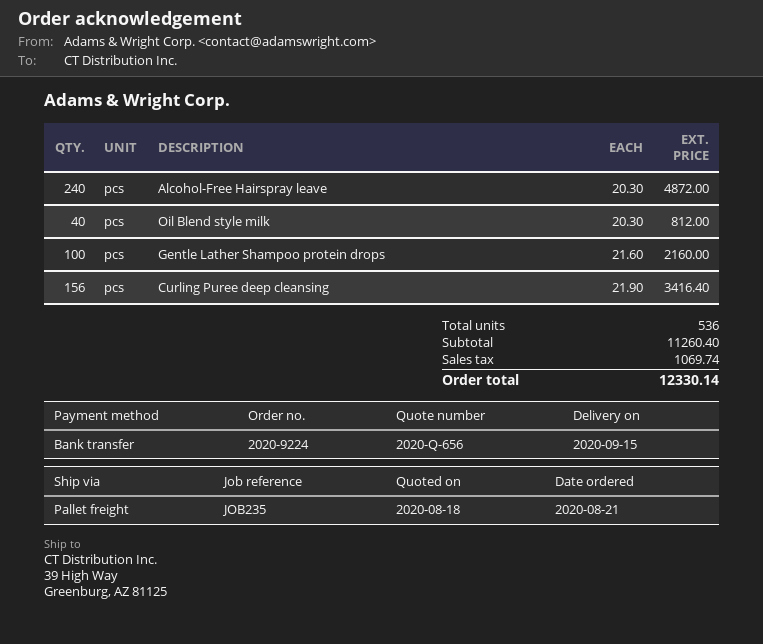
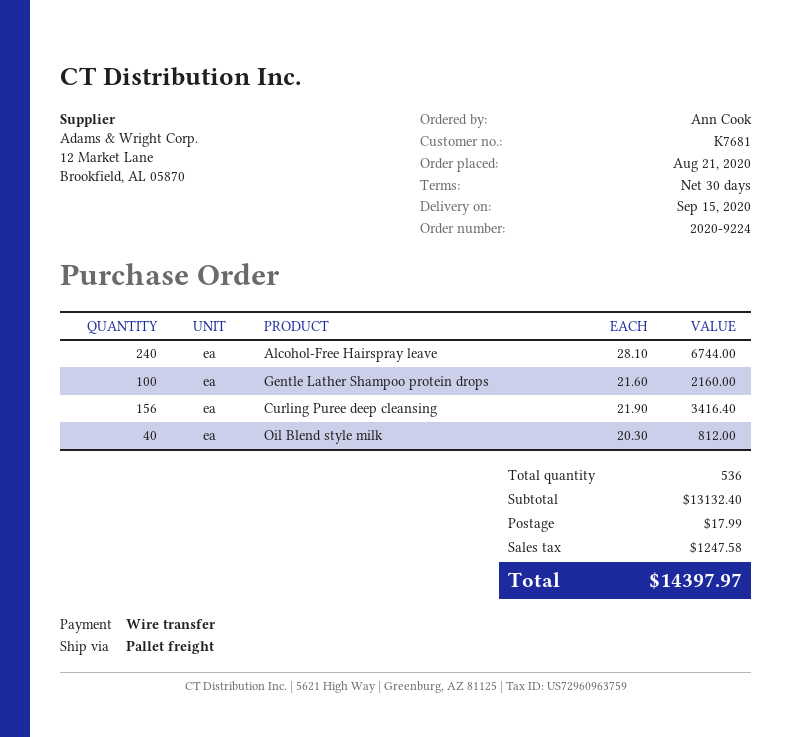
Alcohol-Free Hairspray leave: 240 x 20.30 = 4872.00 -> 240 x 28.10 = 6744.00
subtotal: 11260.40 -> 13132.40
shipping: none -> 17.99
tax: 1069.74 -> 1247.58
total: 12330.14 -> 14397.97

